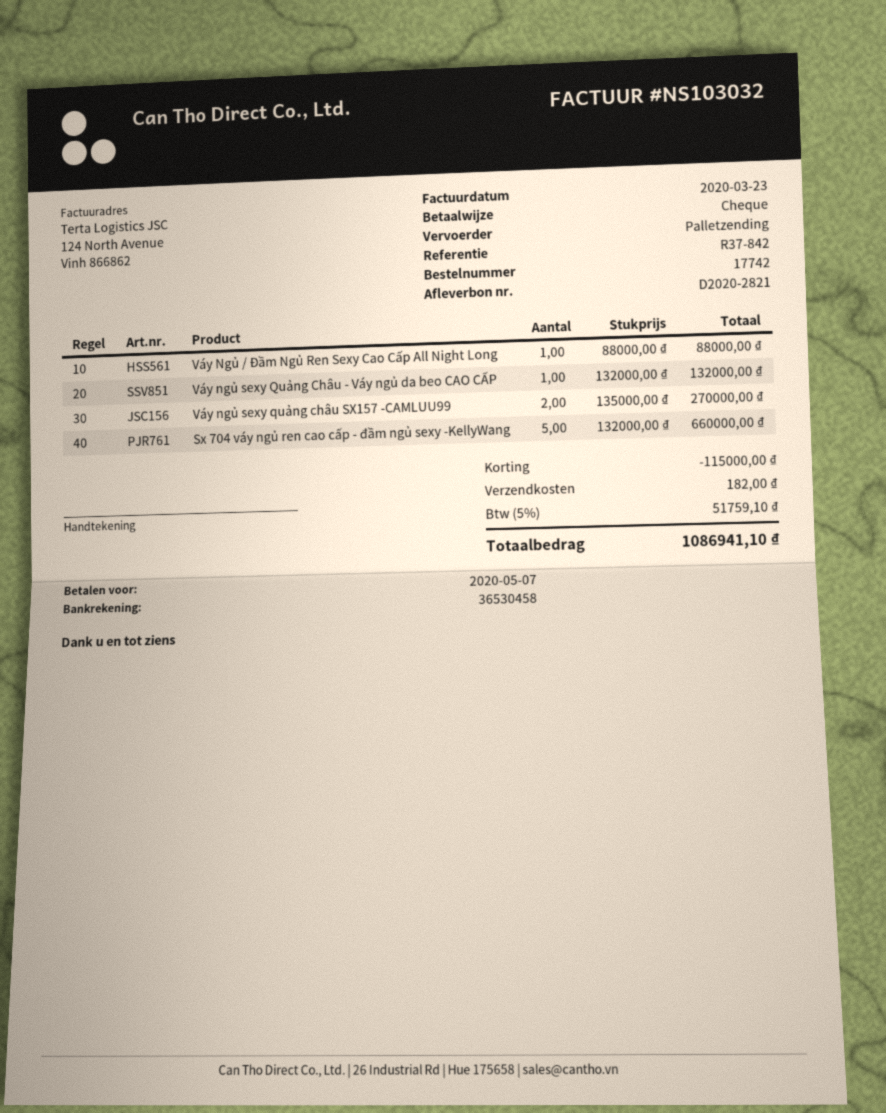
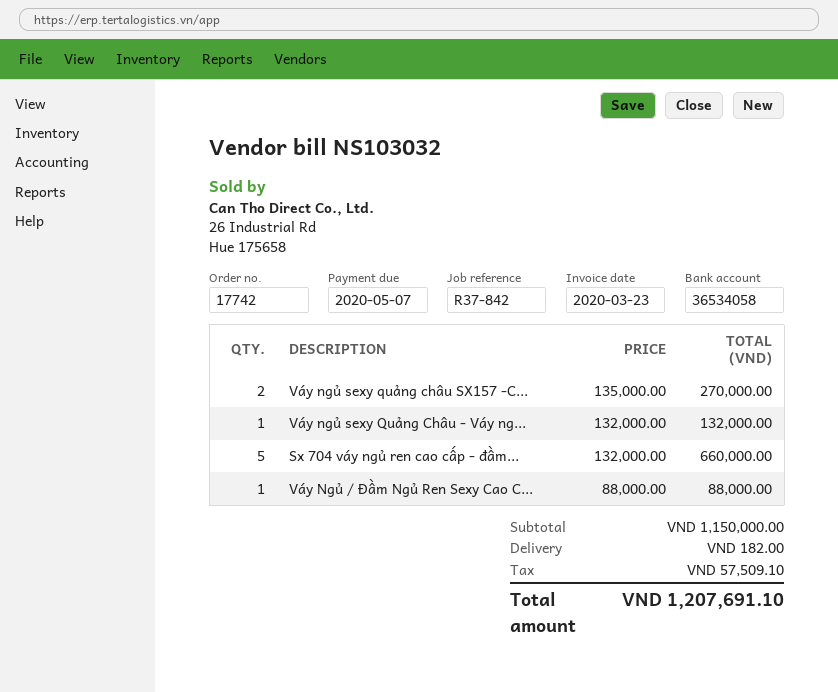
bank account: 36530458 -> 36534058
discount: 115000.00 -> none
tax: 51759.10 -> 57509.10
total: 1086941.10 -> 1207691.10

